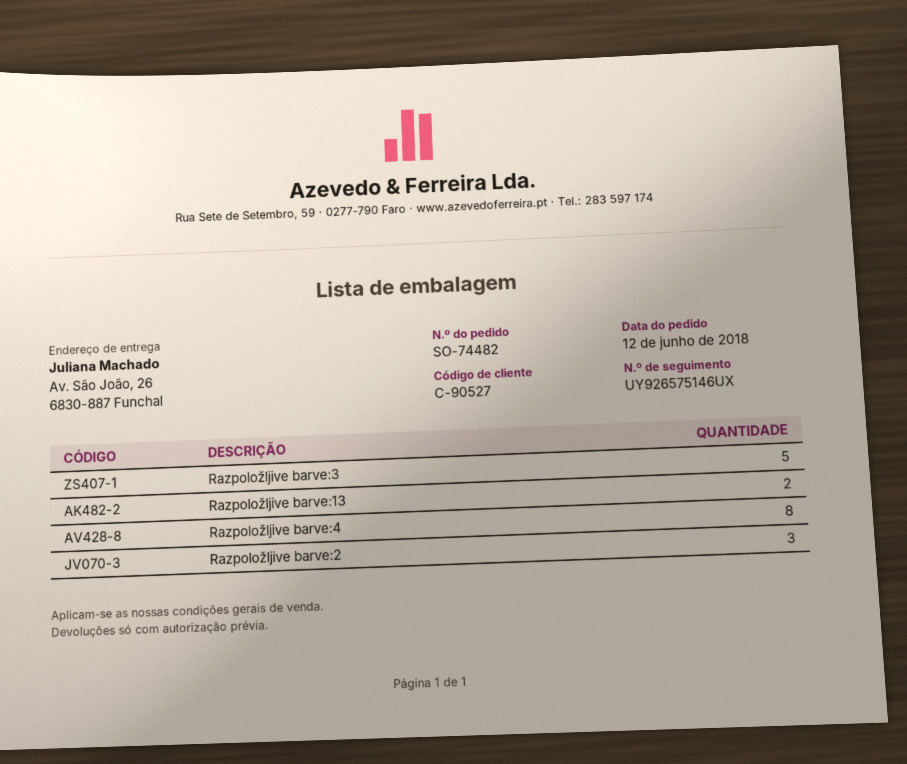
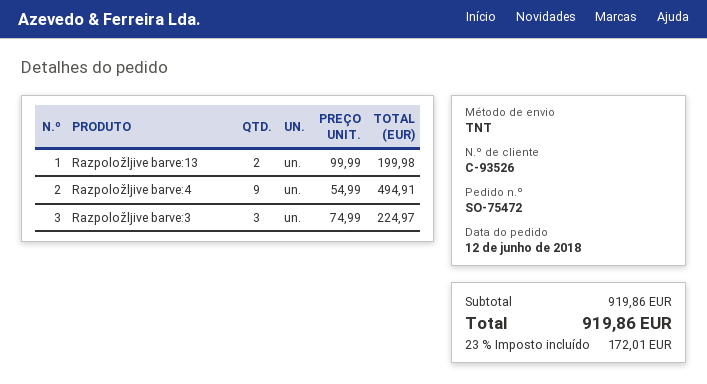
order number: SO-74482 -> SO-75472
customer number: C-90527 -> C-93526
Razpoložljive barve:3: 5 -> 3
Razpoložljive barve:4: 8 -> 9
Razpoložljive barve:2: 3 -> none

